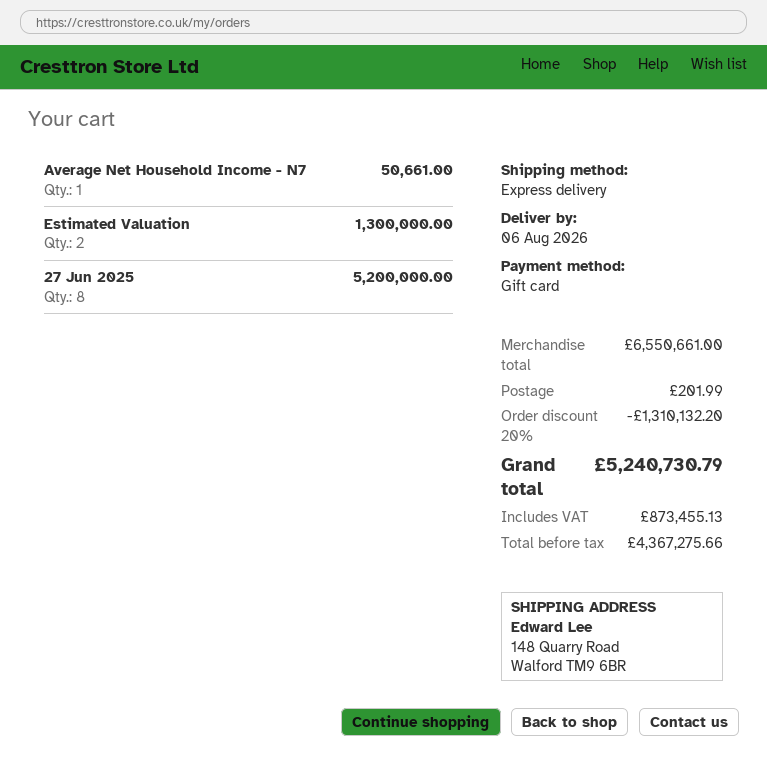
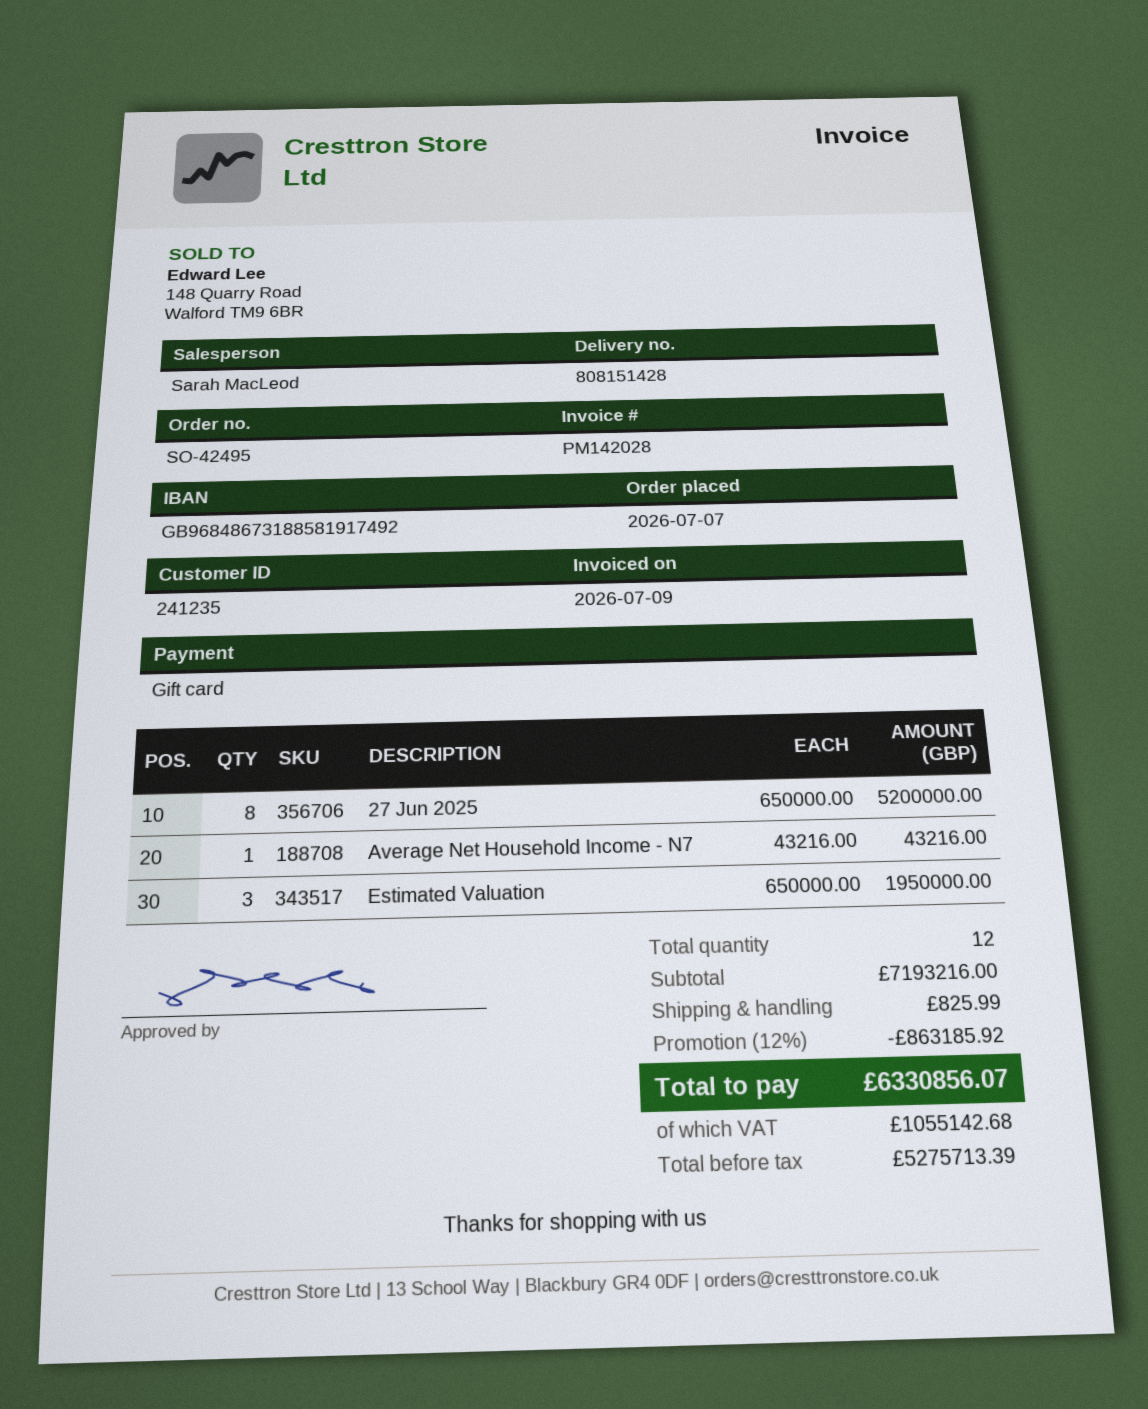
Average Net Household Income - N7: 1 for 50661.00 -> 1 for 43216.00
Estimated Valuation: 2 for 1300000.00 -> 3 for 1950000.00
subtotal: 6550661.00 -> 7193216.00
discount: 20% = 1310132.20 -> 12% = 863185.92
shipping: 201.99 -> 825.99
net: 4367275.66 -> 5275713.39
tax: 873455.13 -> 1055142.68
total: 5240730.79 -> 6330856.07

